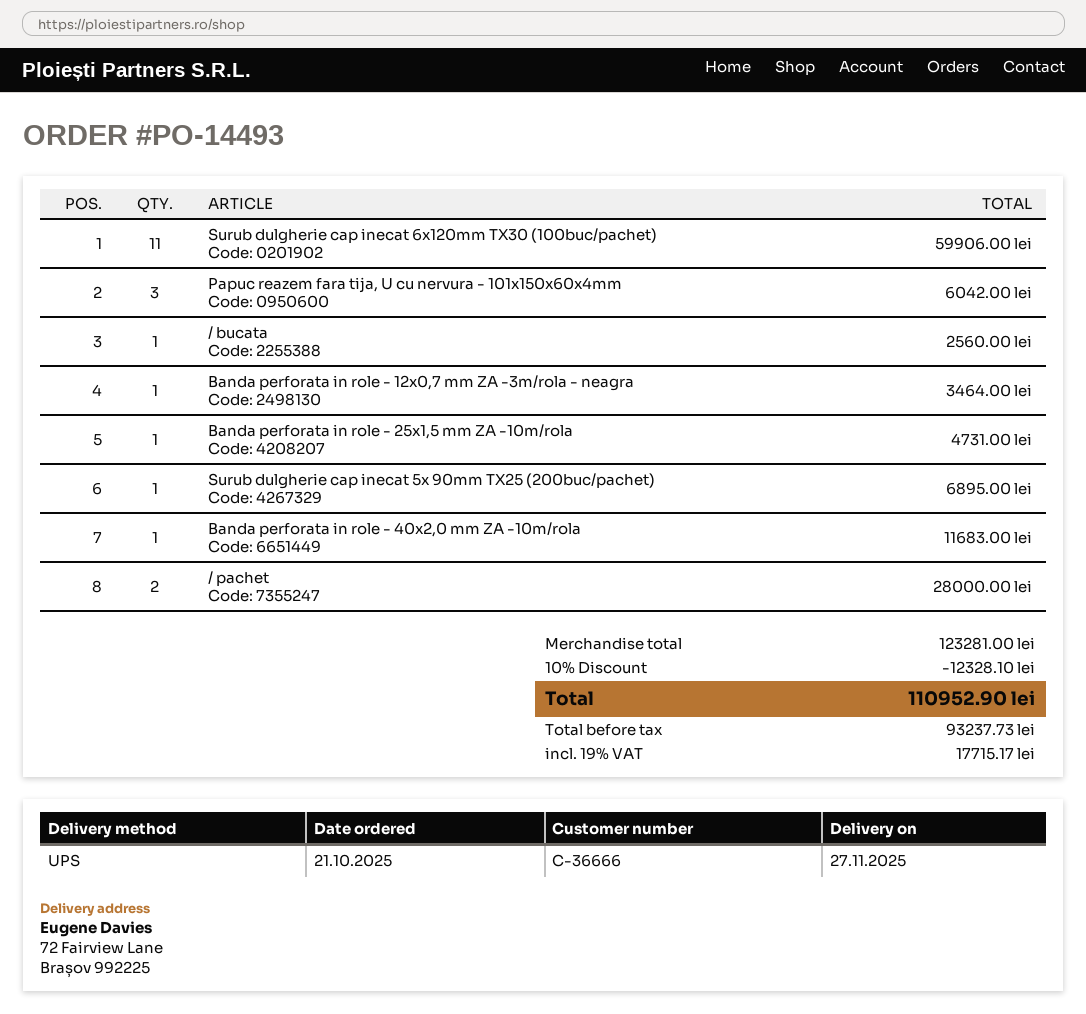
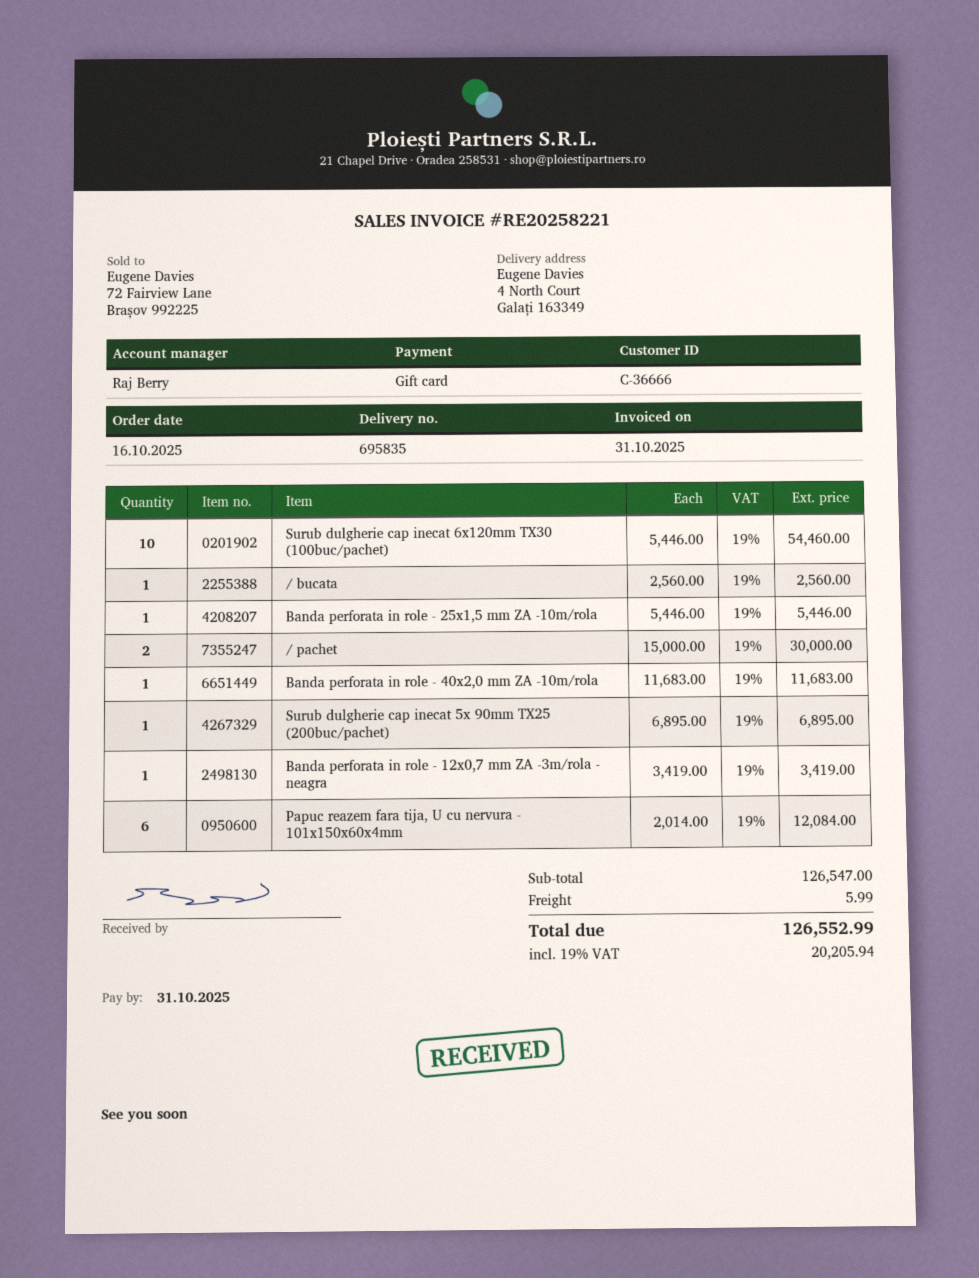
order date: 2025-10-21 -> 2025-10-16
ship to: 72 Fairview Lane, Brașov 992225 -> 4 North Court, Galați 163349
Surub dulgherie cap inecat 6x120mm TX30 (100buc/pachet): 11 for 59906.00 -> 10 for 54460.00
Papuc reazem fara tija, U cu nervura - 101x150x60x4mm: 3 for 6042.00 -> 6 for 12084.00
Banda perforata in role - 12x0,7 mm ZA -3m/rola - neagra: 1 for 3464.00 -> 1 for 3419.00
Banda perforata in role - 25x1,5 mm ZA -10m/rola: 1 for 4731.00 -> 1 for 5446.00
/ pachet: 2 for 28000.00 -> 2 for 30000.00
subtotal: 123281.00 -> 126547.00
discount: 10% = 12328.10 -> none
shipping: none -> 5.99
tax: 19% = 17715.17 -> 19% = 20205.94
total: 110952.90 -> 126552.99

